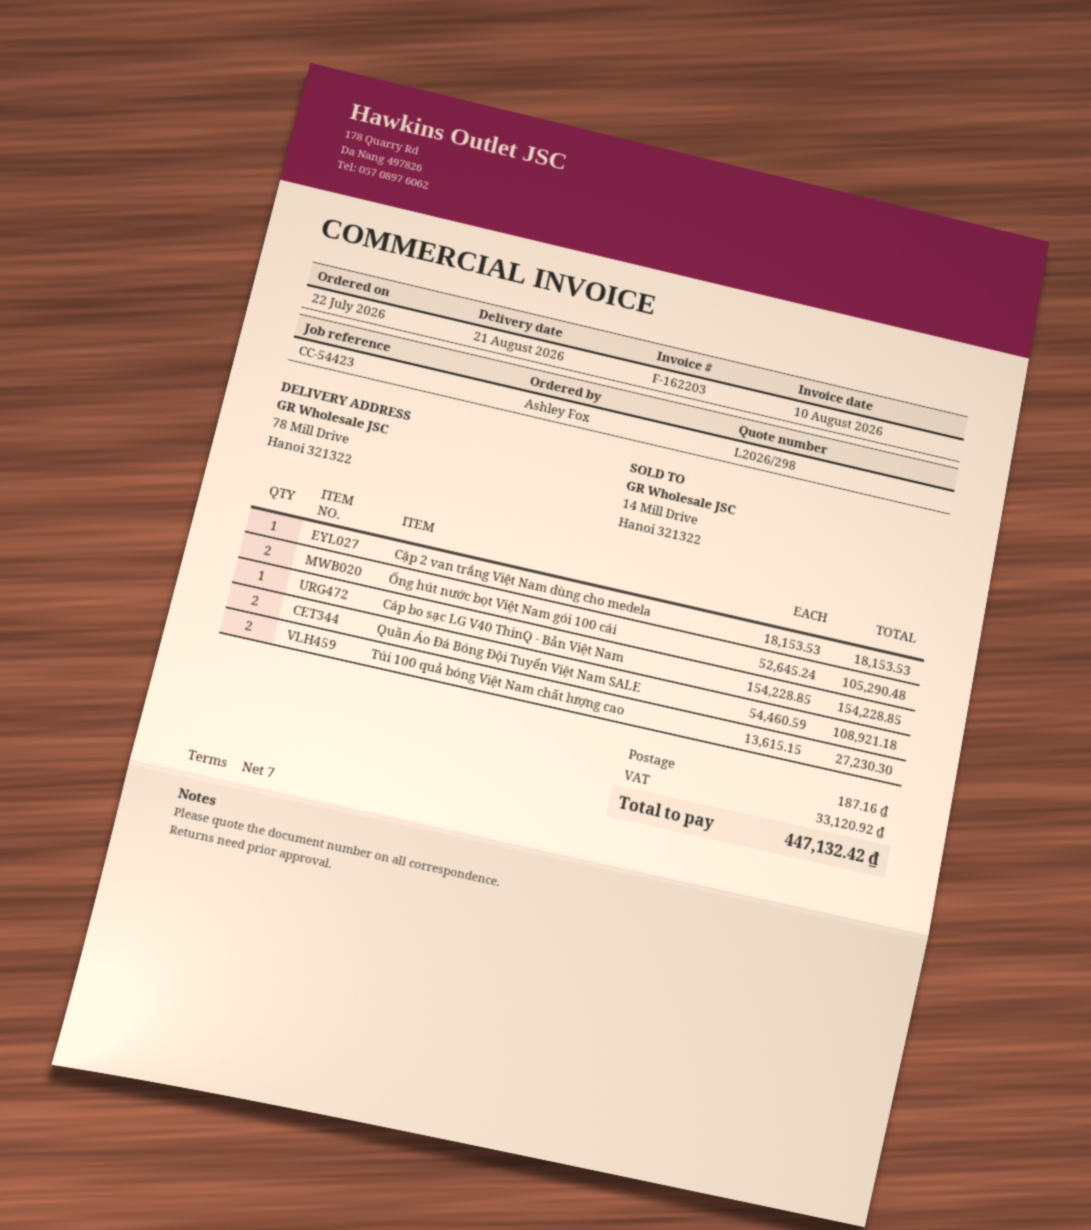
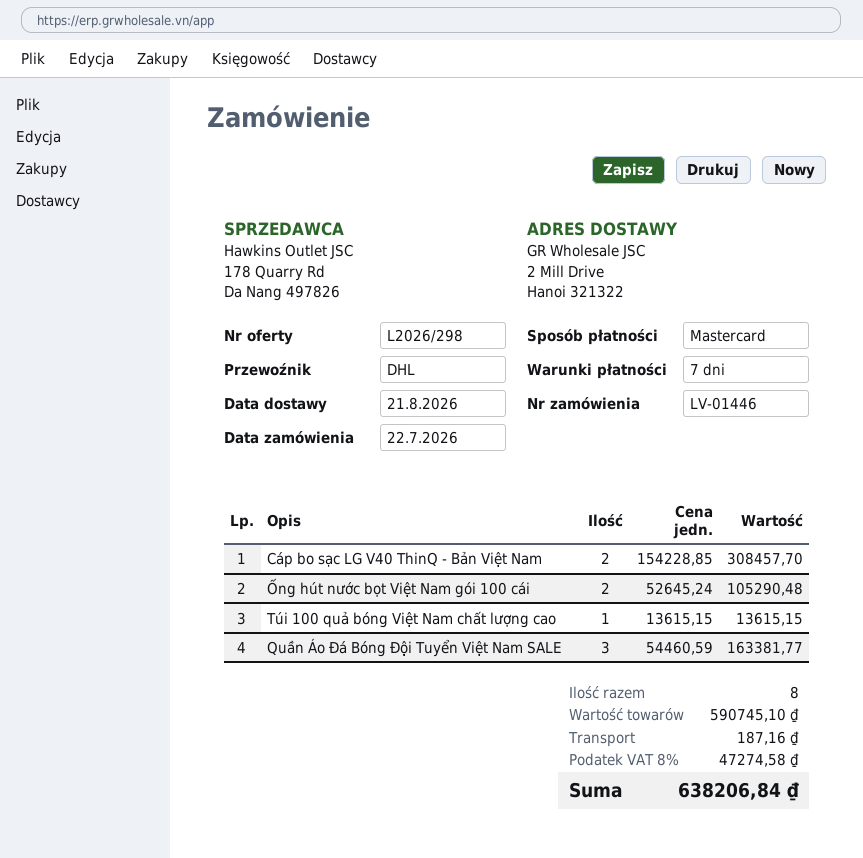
ship to: 78 Mill Drive, Hanoi 321322 -> 2 Mill Drive, Hanoi 321322
Cặp 2 van trắng Việt Nam dùng cho medela: 1 x 18153.53 = 18153.53 -> none
Cáp bo sạc LG V40 ThinQ - Bản Việt Nam: 1 x 154228.85 = 154228.85 -> 2 x 154228.85 = 308457.70
Quần Áo Đá Bóng Đội Tuyển Việt Nam SALE: 2 x 54460.59 = 108921.18 -> 3 x 54460.59 = 163381.77
Túi 100 quả bóng Việt Nam chất lượng cao: 2 x 13615.15 = 27230.30 -> 1 x 13615.15 = 13615.15
tax: 33120.92 -> 47274.58
total: 447132.42 -> 638206.84

